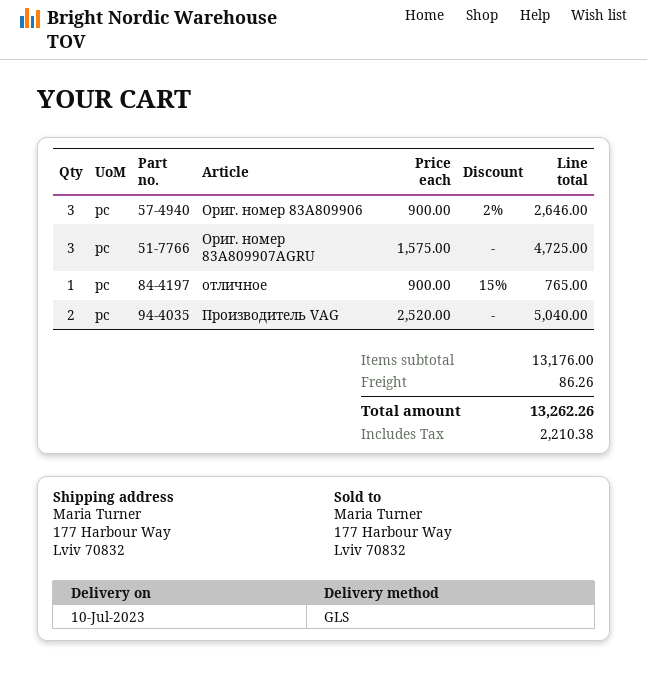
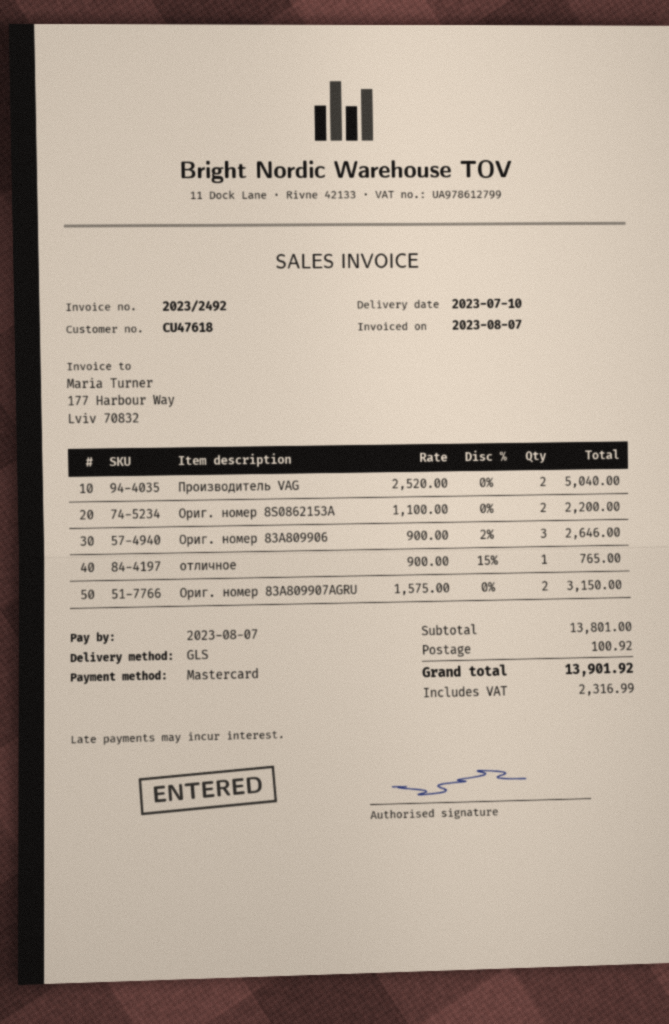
Ориг. номер 83A809907AGRU: 3 x 1575.00 = 4725.00 -> 2 x 1575.00 = 3150.00
Ориг. номер 8S0862153A: none -> 2 x 1100.00 = 2200.00
subtotal: 13176.00 -> 13801.00
shipping: 86.26 -> 100.92
tax: 2210.38 -> 2316.99
total: 13262.26 -> 13901.92

